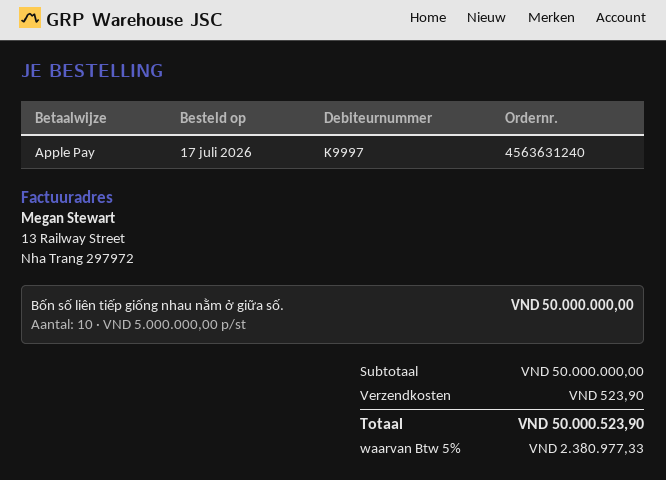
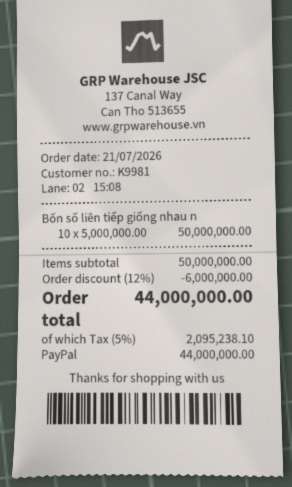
order date: 2026-07-17 -> 2026-07-21
customer number: K9997 -> K9981
payment method: Apple Pay -> PayPal
discount: none -> 12% = 6000000.00
shipping: 523.90 -> none
tax: 5% = 2380977.33 -> 5% = 2095238.10
total: 50000523.90 -> 44000000.00

